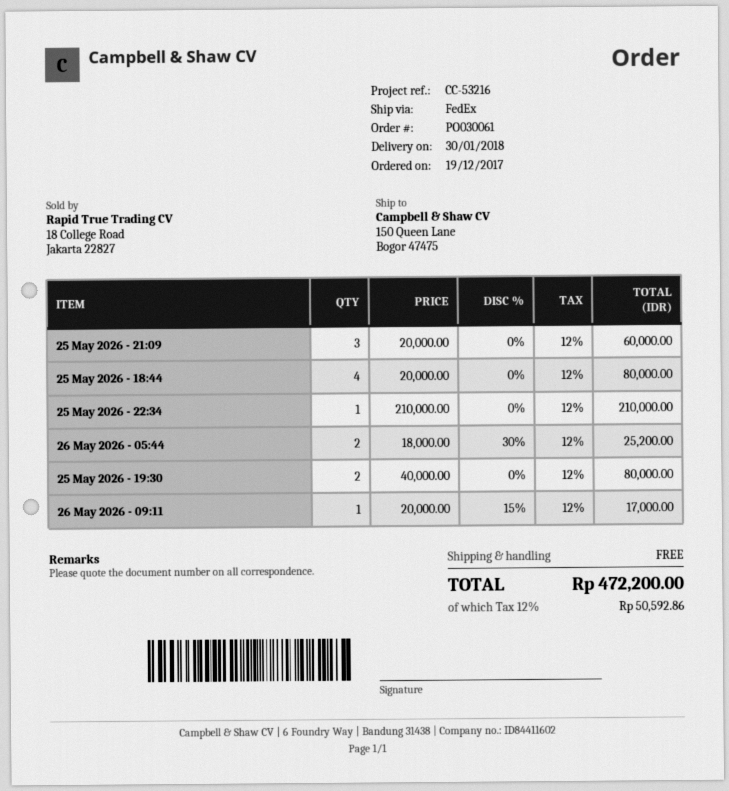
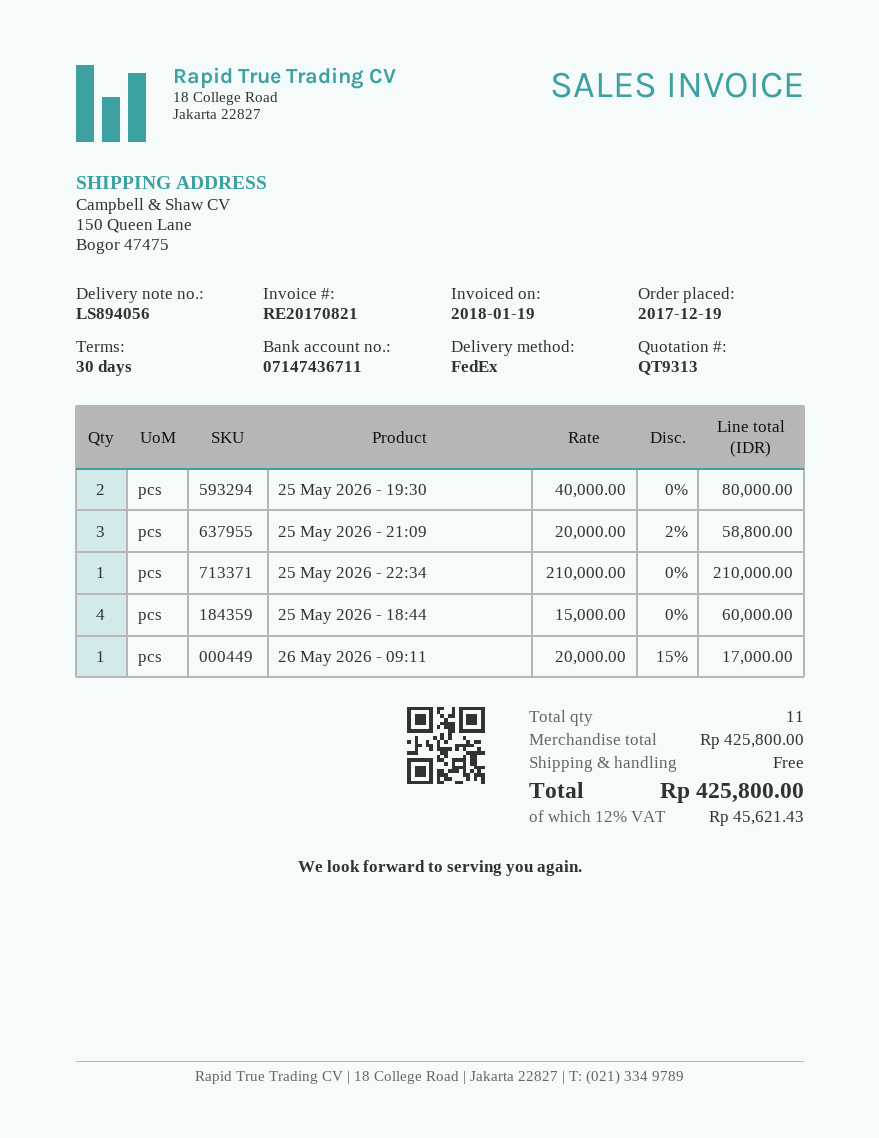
25 May 2026 - 21:09: 3 x 20000.00 = 60000.00 -> 3 x 20000.00 - 2% = 58800.00
25 May 2026 - 18:44: 4 x 20000.00 = 80000.00 -> 4 x 15000.00 = 60000.00
26 May 2026 - 05:44: 2 x 18000.00 - 30% = 25200.00 -> none
tax: 12% = 50592.86 -> 12% = 45621.43
total: 472200.00 -> 425800.00

